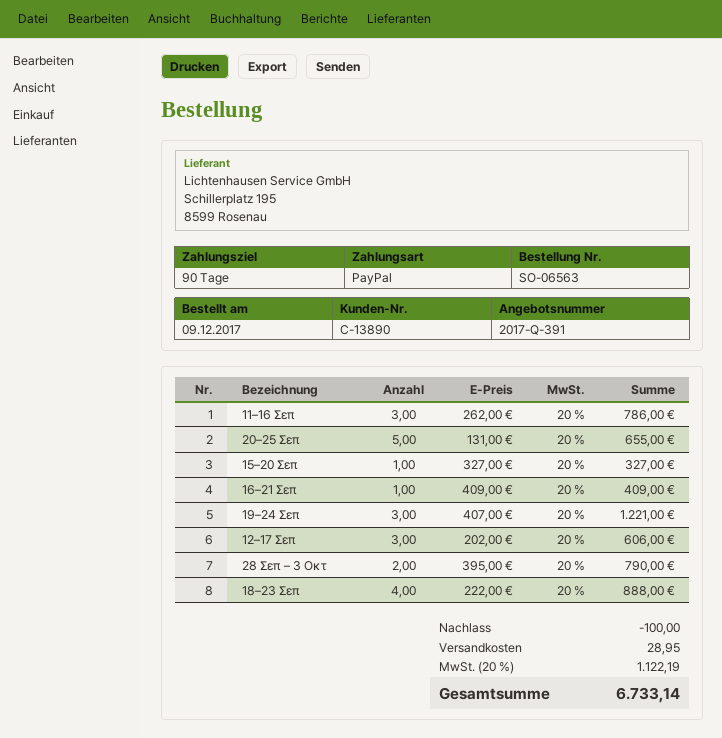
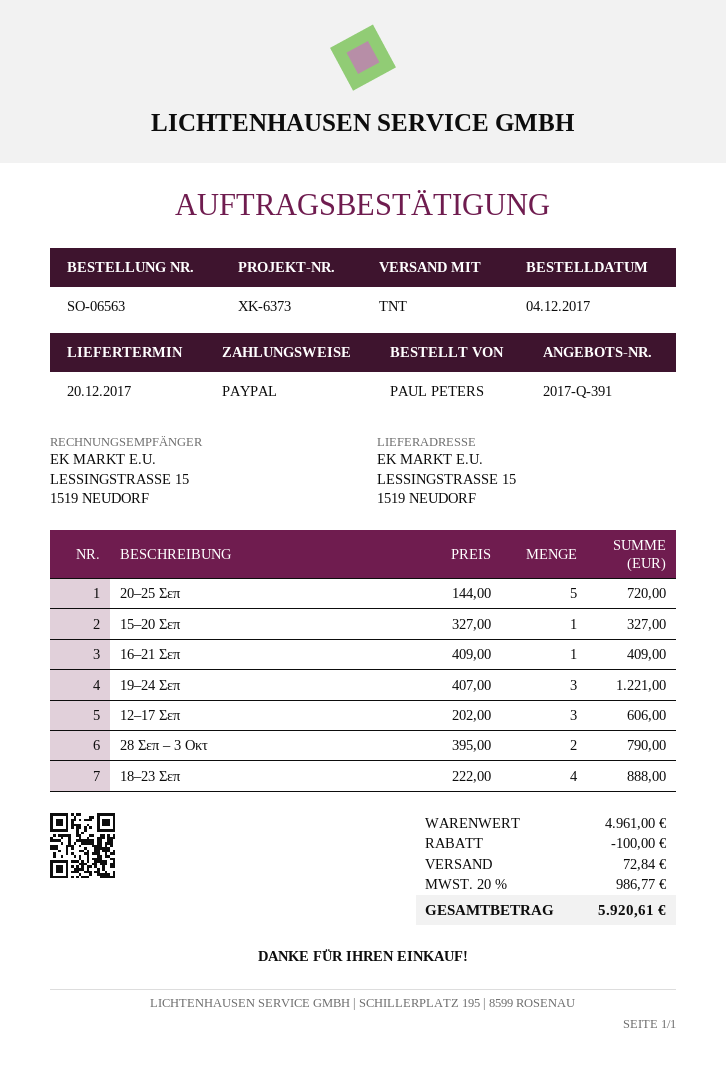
order date: 2017-12-09 -> 2017-12-04
11–16 Σεπ: 3 x 262.00 = 786.00 -> none
20–25 Σεπ: 5 x 131.00 = 655.00 -> 5 x 144.00 = 720.00
shipping: 28.95 -> 72.84
tax: 20% = 1122.19 -> 20% = 986.77
total: 6733.14 -> 5920.61

